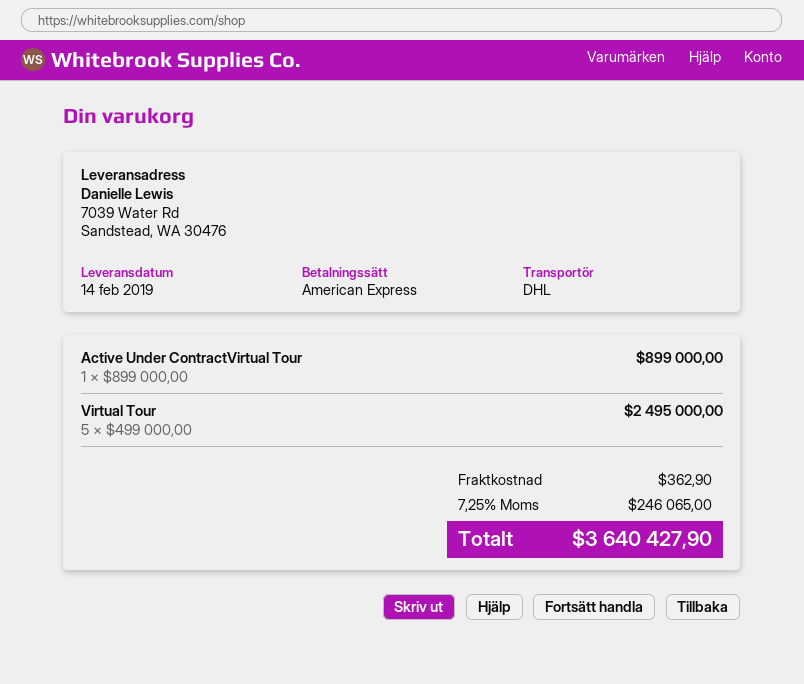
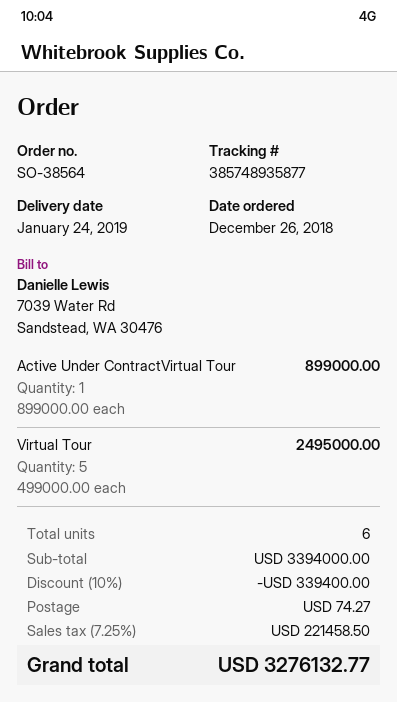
delivery date: 2019-02-14 -> 2019-01-24
discount: none -> 10% = 339400.00
shipping: 362.90 -> 74.27
tax: 7.25% = 246065.00 -> 7.25% = 221458.50
total: 3640427.90 -> 3276132.77

